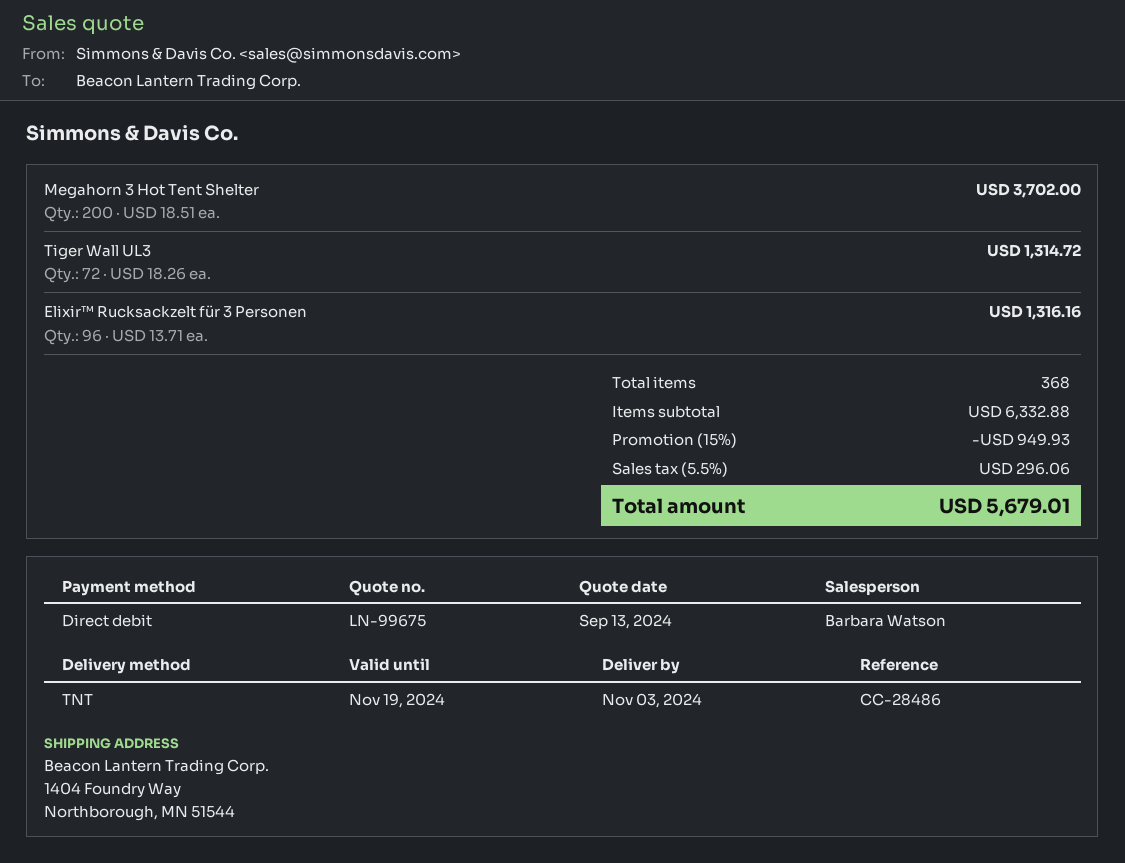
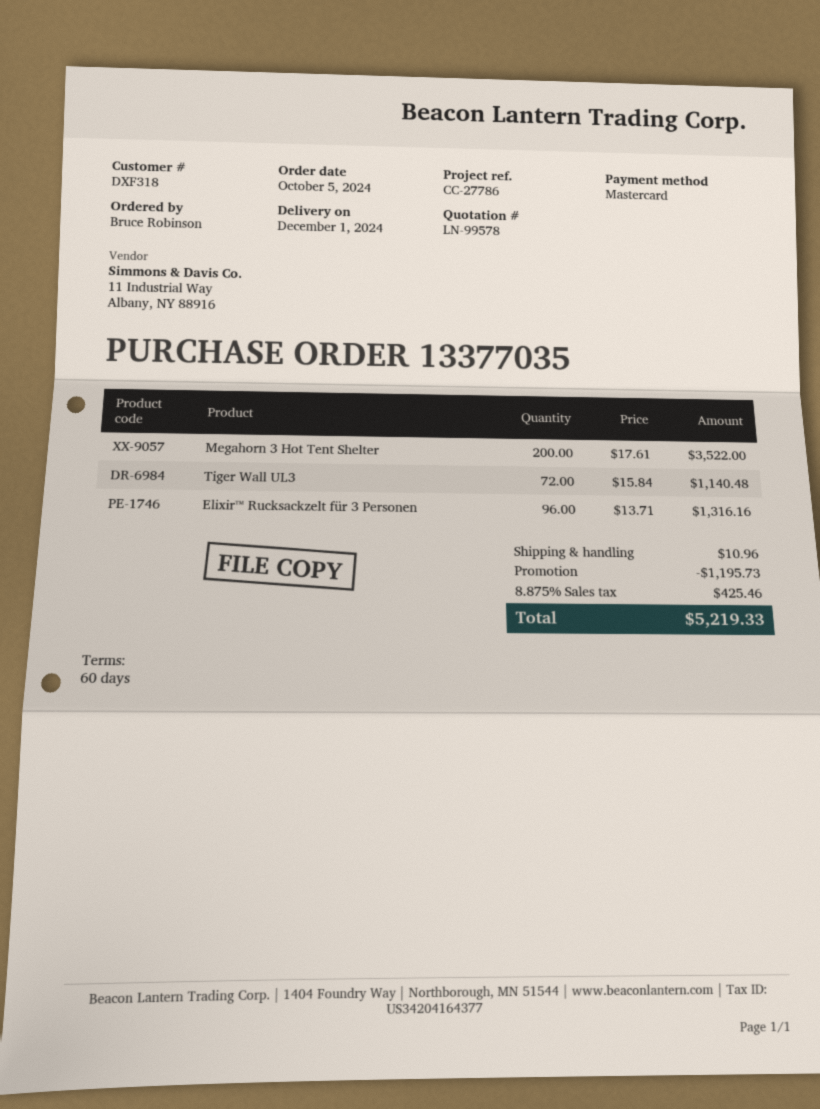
quote number: LN-99675 -> LN-99578
delivery date: 2024-11-03 -> 2024-12-01
reference: CC-28486 -> CC-27786
payment method: direct debit -> Mastercard
Megahorn 3 Hot Tent Shelter: 200 x 18.51 = 3702.00 -> 200 x 17.61 = 3522.00
Tiger Wall UL3: 72 x 18.26 = 1314.72 -> 72 x 15.84 = 1140.48
discount: 949.93 -> 1195.73
shipping: none -> 10.96
tax: 5.5% = 296.06 -> 8.875% = 425.46
total: 5679.01 -> 5219.33

